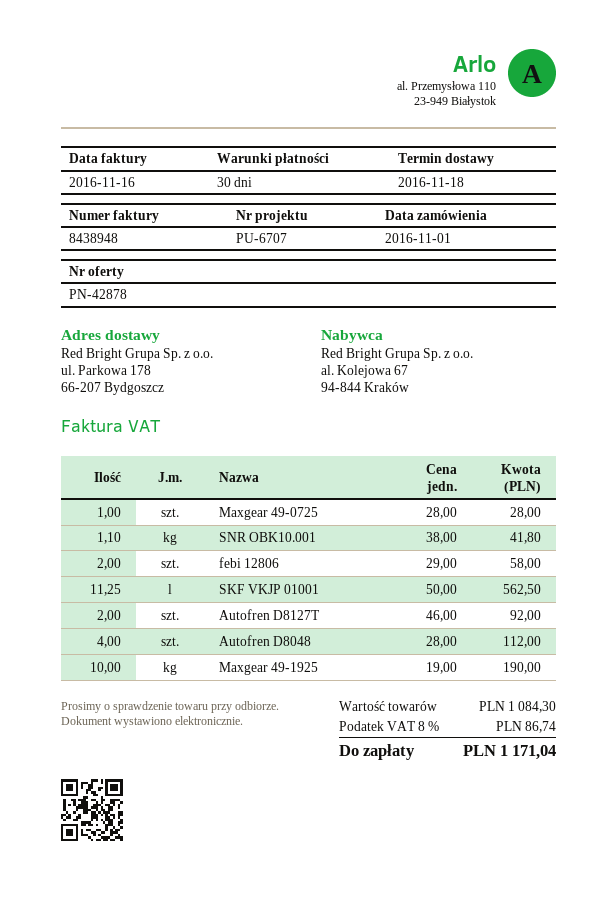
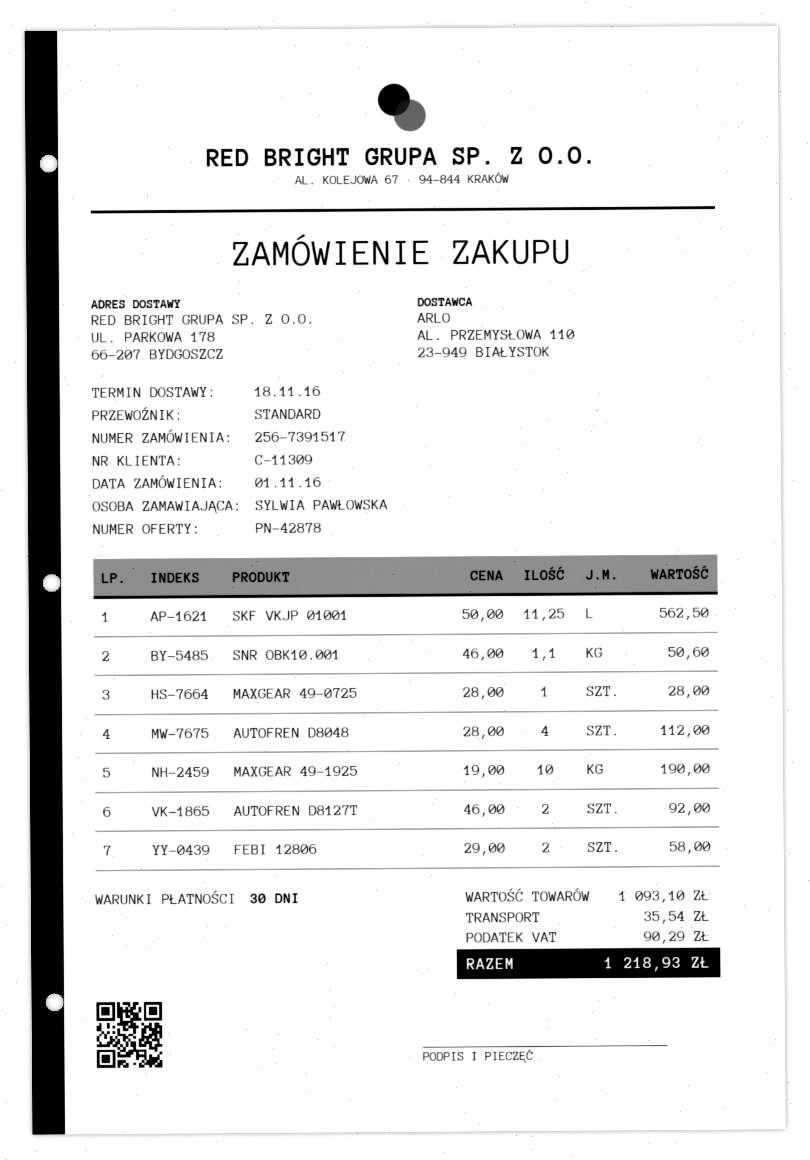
SNR OBK10.001: 1.1 x 38.00 = 41.80 -> 1.1 x 46.00 = 50.60
subtotal: 1084.30 -> 1093.10
shipping: none -> 35.54
tax: 86.74 -> 90.29
total: 1171.04 -> 1218.93

